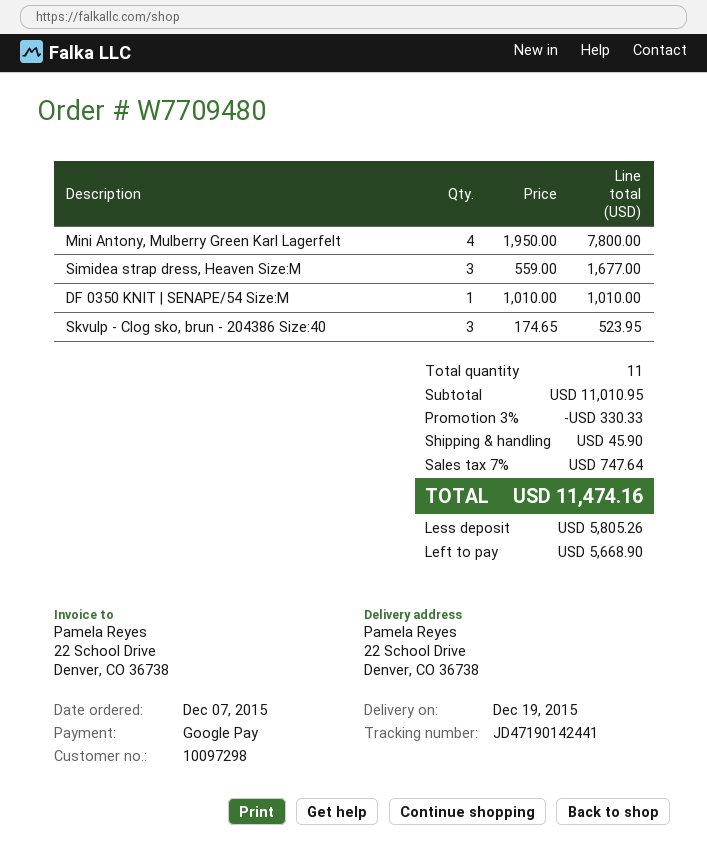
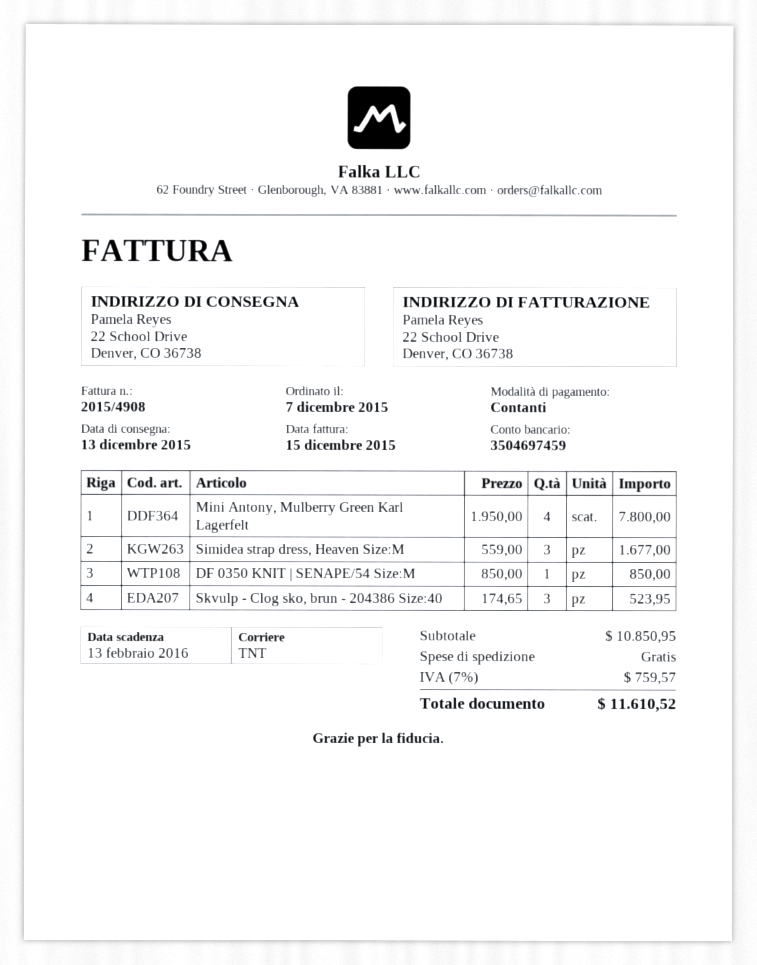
delivery date: 2015-12-19 -> 2015-12-13
payment method: Google Pay -> cash
DF 0350 KNIT | SENAPE/54 Size:M: 1 x 1010.00 = 1010.00 -> 1 x 850.00 = 850.00
subtotal: 11010.95 -> 10850.95
discount: 3% = 330.33 -> none
shipping: 45.90 -> 0.00
tax: 7% = 747.64 -> 7% = 759.57
total: 11474.16 -> 11610.52

